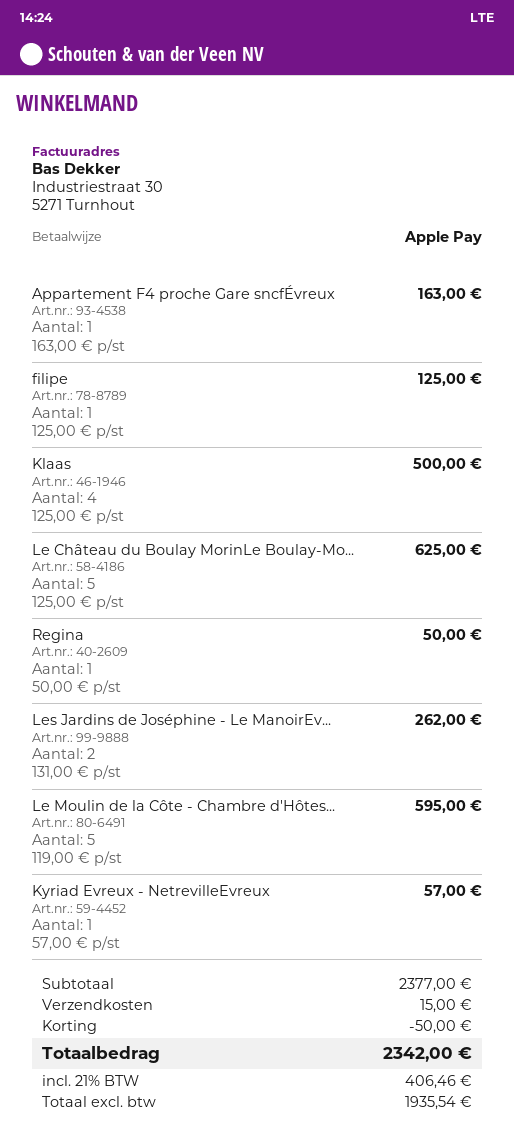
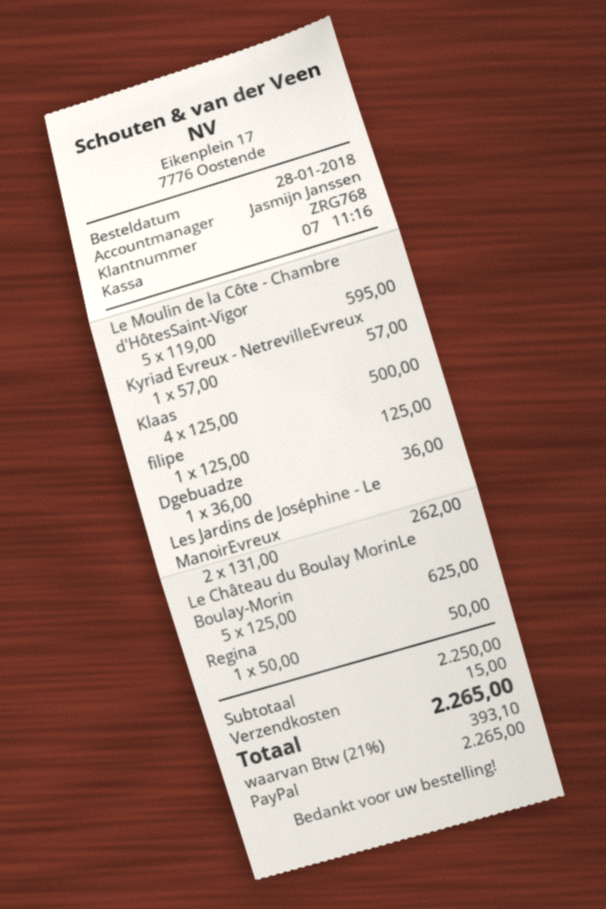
payment method: Apple Pay -> PayPal
Appartement F4 proche Gare sncfÉvreux: 1 x 163.00 = 163.00 -> none
Dgebuadze: none -> 1 x 36.00 = 36.00
subtotal: 2377.00 -> 2250.00
discount: 50.00 -> none
tax: 21% = 406.46 -> 21% = 393.10
total: 2342.00 -> 2265.00

